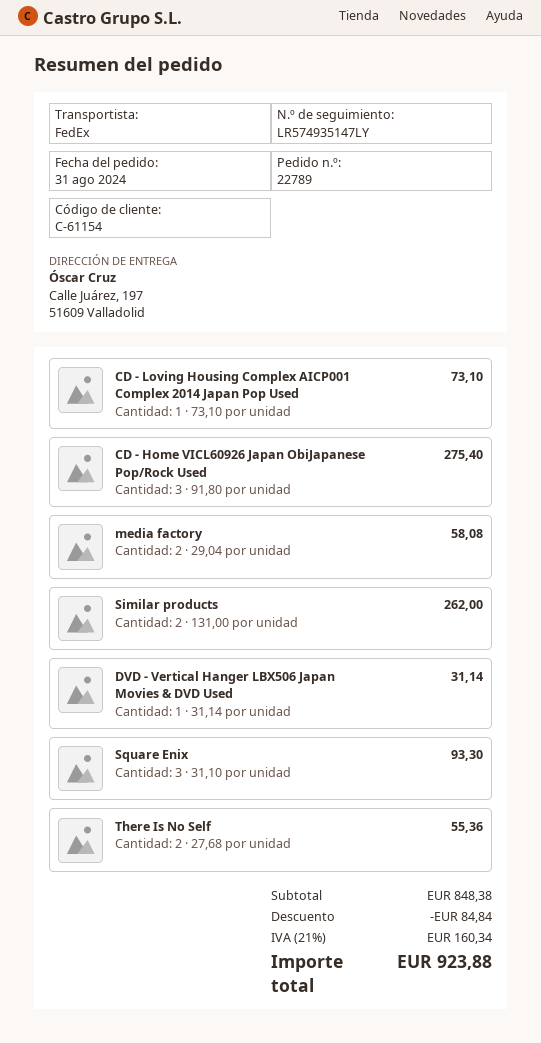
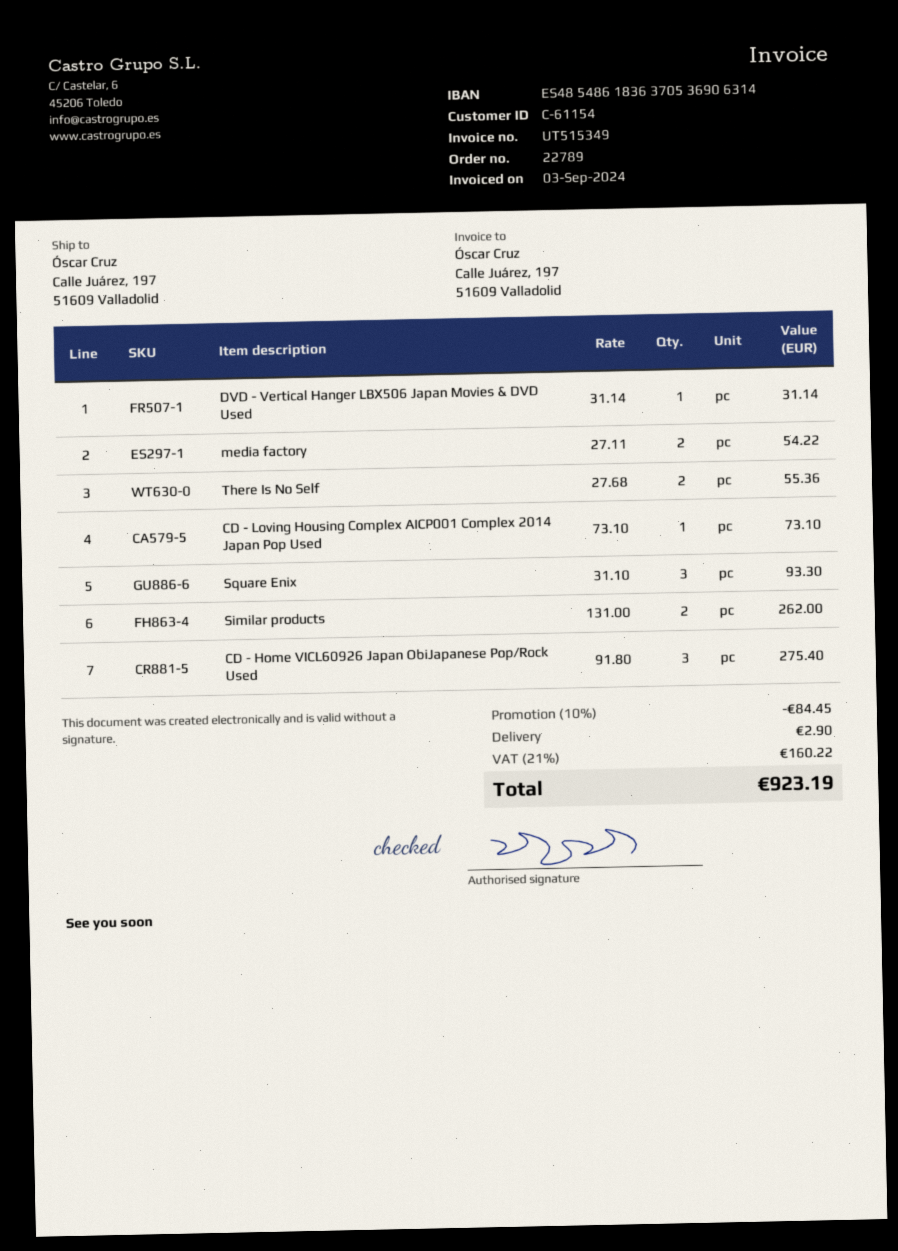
media factory: 2 x 29.04 = 58.08 -> 2 x 27.11 = 54.22
discount: 84.84 -> 84.45
shipping: none -> 2.90
tax: 21% = 160.34 -> 21% = 160.22
total: 923.88 -> 923.19

